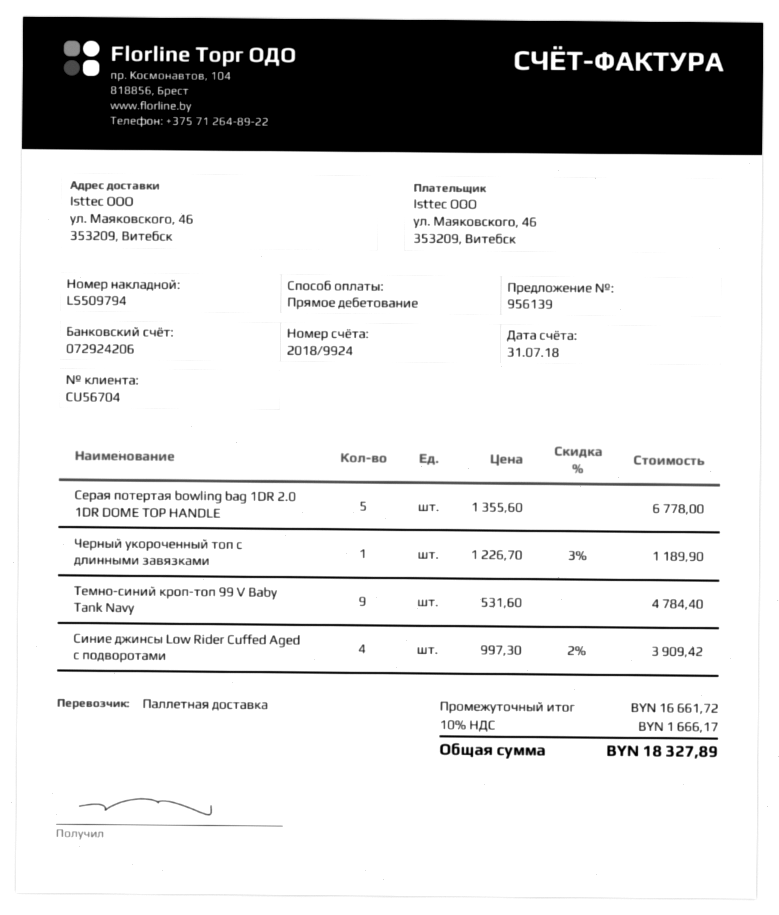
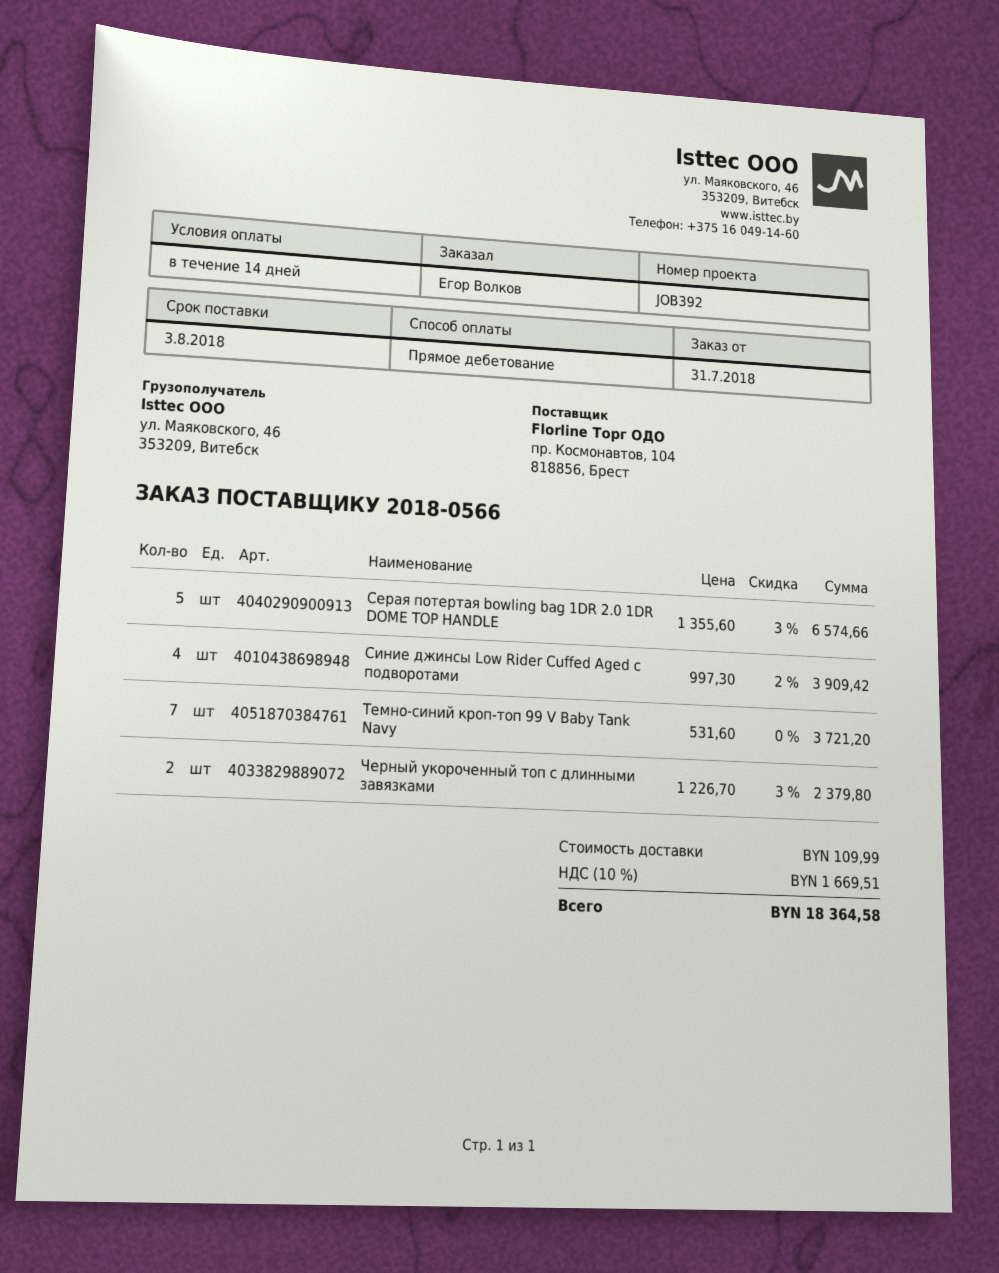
Серая потертая bowling bag 1DR 2.0 1DR DOME TOP HANDLE: 5 x 1355.60 = 6778.00 -> 5 x 1355.60 - 3% = 6574.66
Черный укороченный топ с длинными завязками: 1 x 1226.70 - 3% = 1189.90 -> 2 x 1226.70 - 3% = 2379.80
Темно-синий кроп-топ 99 V Baby Tank Navy: 9 x 531.60 = 4784.40 -> 7 x 531.60 = 3721.20
shipping: none -> 109.99
tax: 10% = 1666.17 -> 10% = 1669.51
total: 18327.89 -> 18364.58

